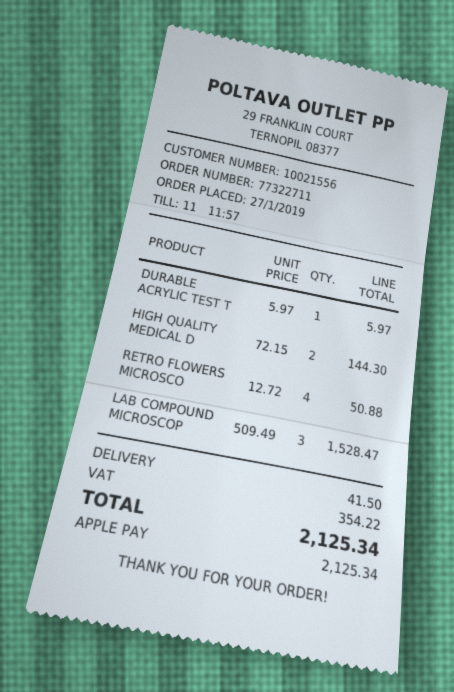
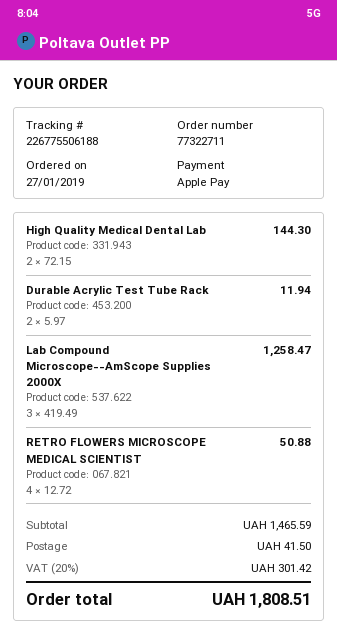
DURABLE ACRYLIC TEST T: 1 x 5.97 = 5.97 -> 2 x 5.97 = 11.94
LAB COMPOUND MICROSCOP: 3 x 509.49 = 1528.47 -> 3 x 419.49 = 1258.47
tax: 354.22 -> 301.42
total: 2125.34 -> 1808.51

